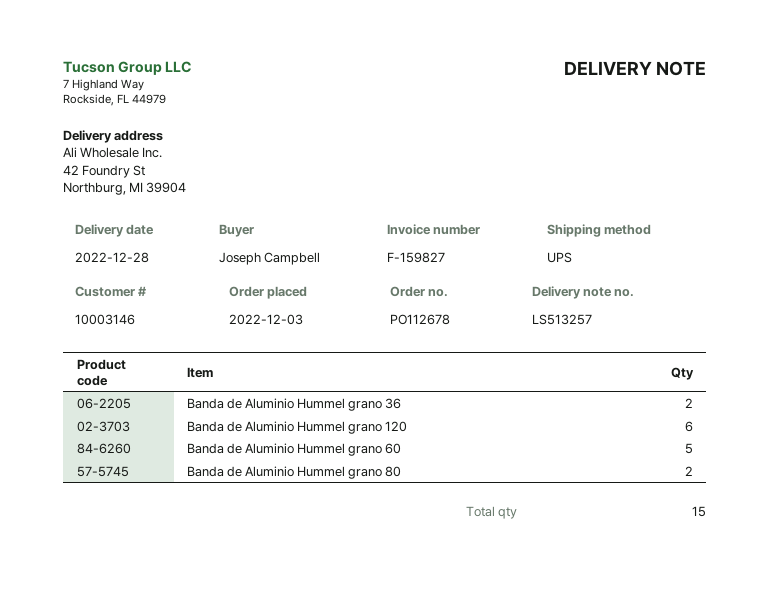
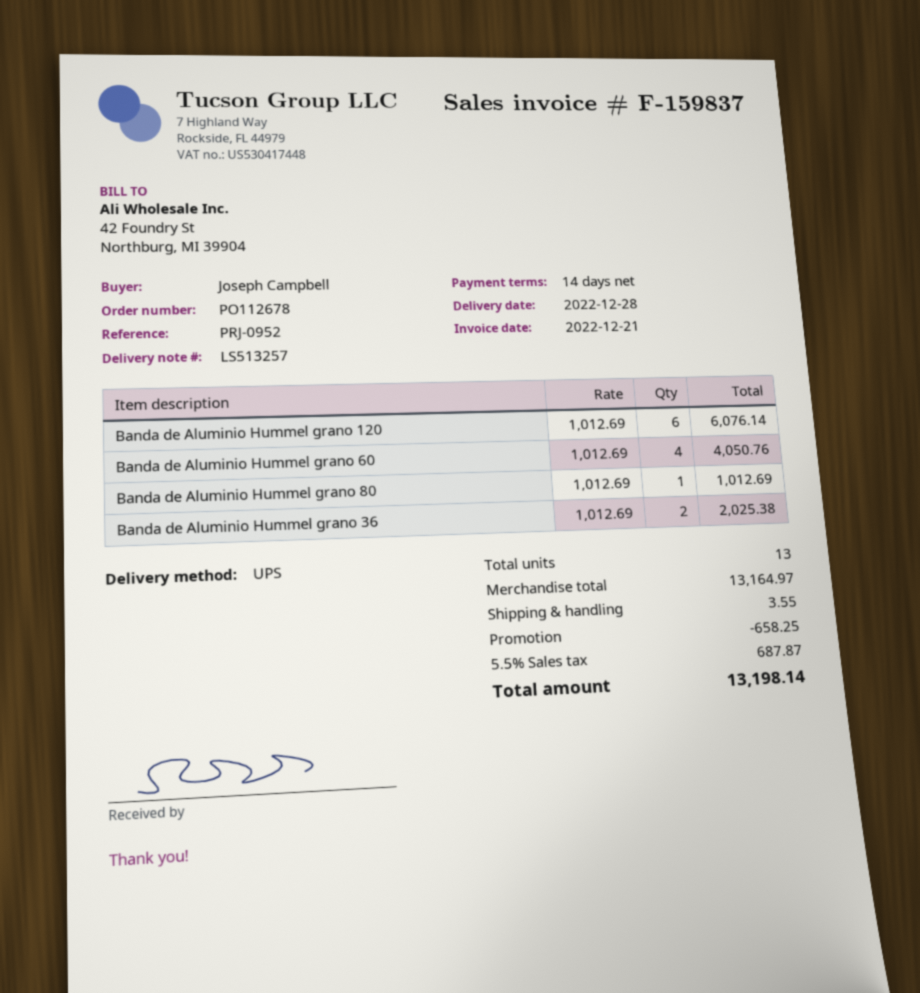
invoice number: F-159827 -> F-159837
Banda de Aluminio Hummel grano 60: 5 -> 4
Banda de Aluminio Hummel grano 80: 2 -> 1
total quantity: 15 -> 13

